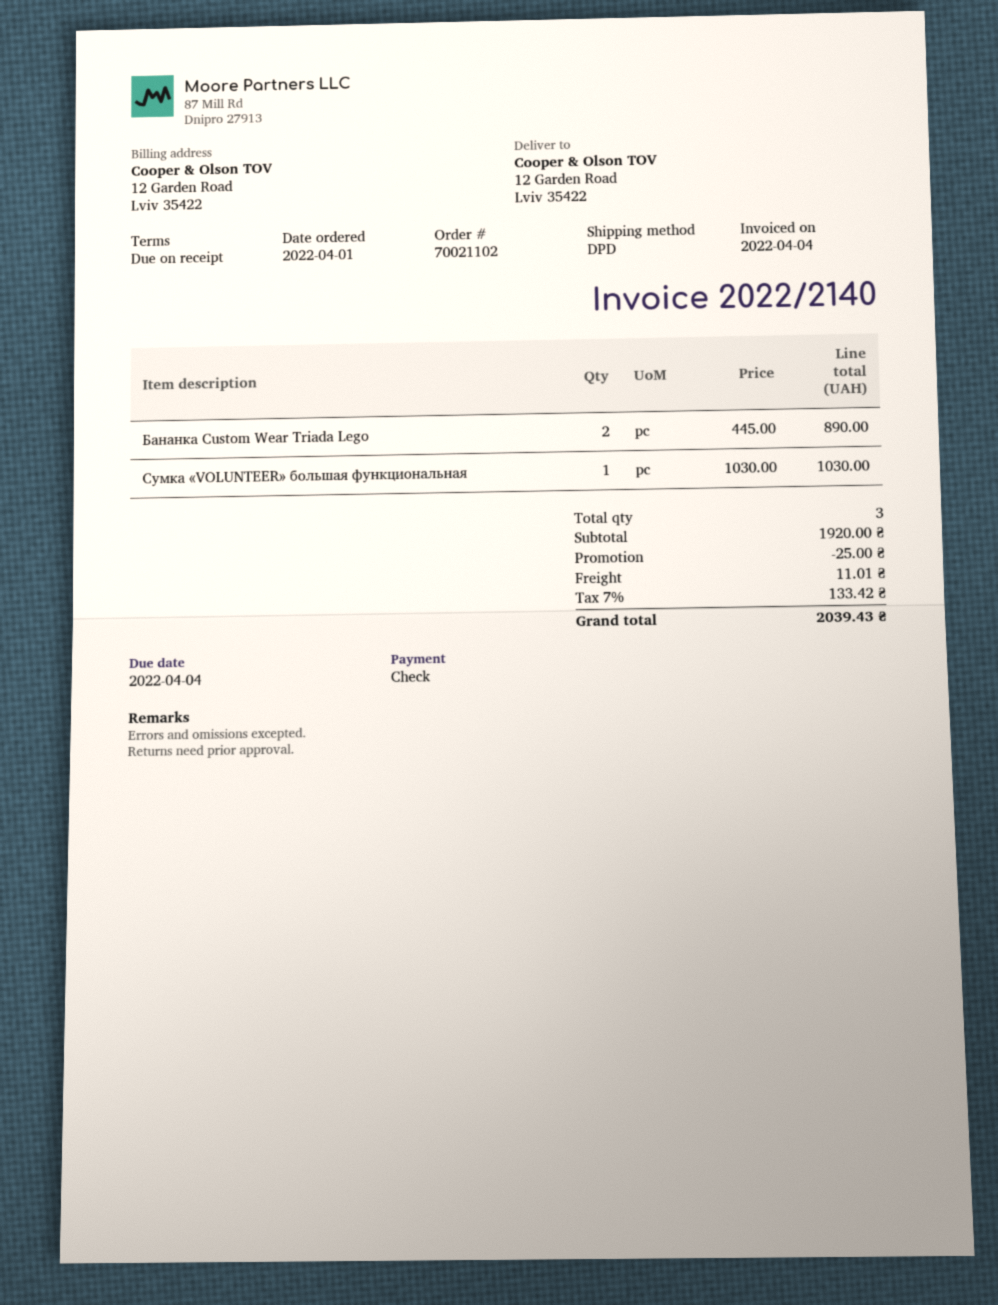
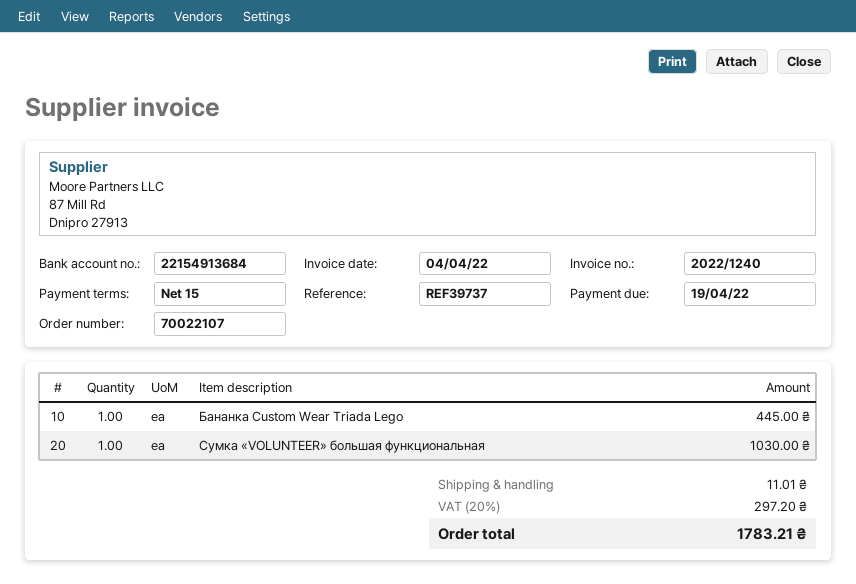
order number: 70021102 -> 70022107
invoice number: 2022/2140 -> 2022/1240
payment terms: on receipt -> 15 days
due date: 2022-04-04 -> 2022-04-19
Бананка Custom Wear Triada Lego: 2 for 890.00 -> 1 for 445.00
discount: 25.00 -> none
tax: 7% = 133.42 -> 20% = 297.20
total: 2039.43 -> 1783.21

